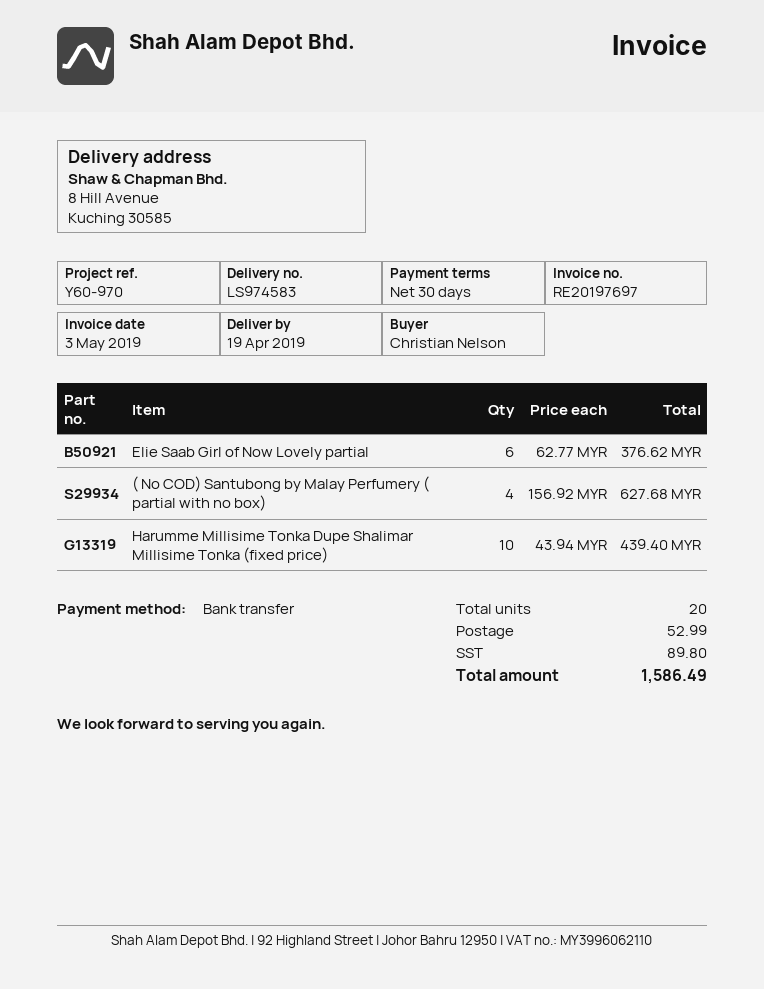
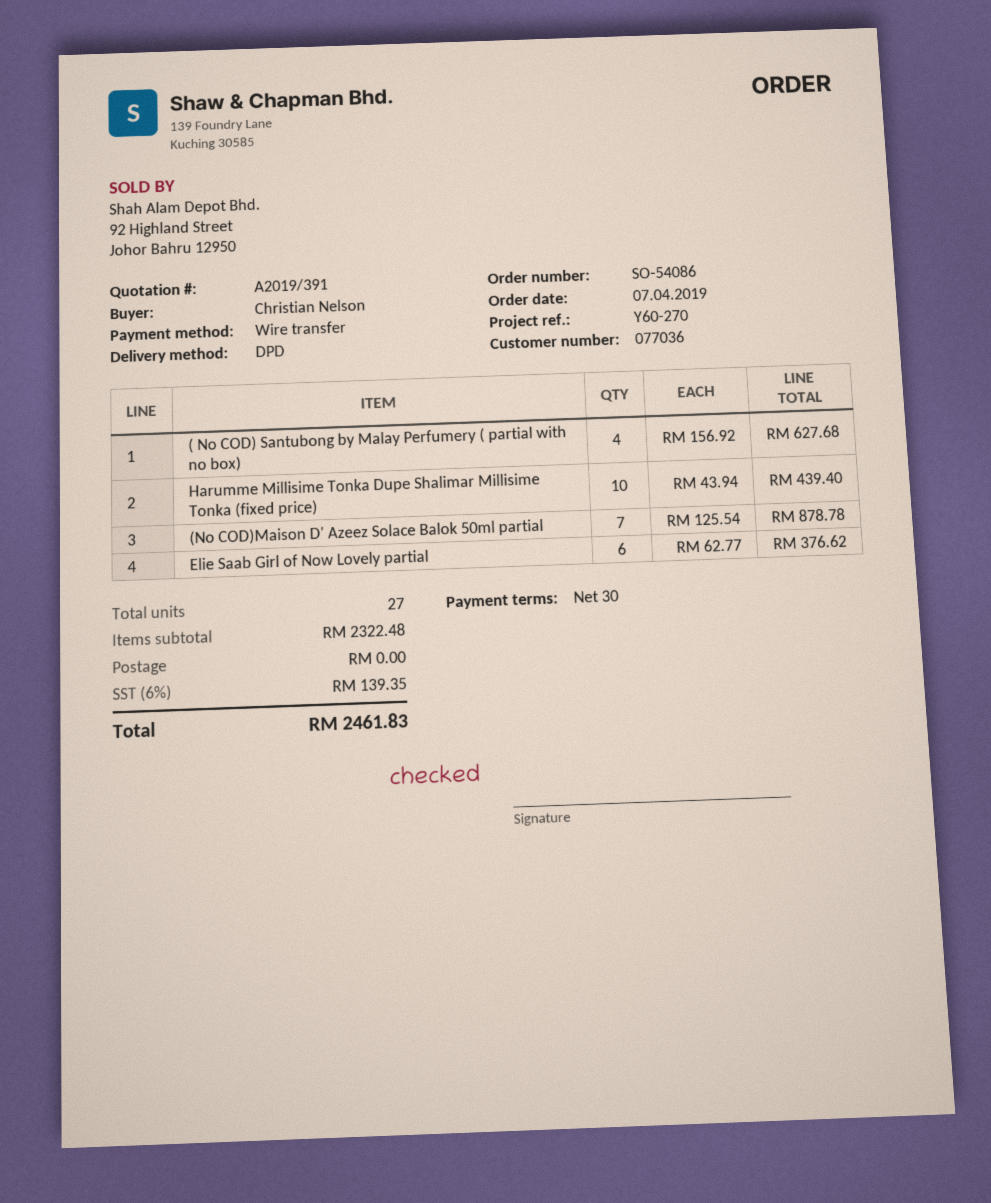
reference: Y60-970 -> Y60-270
(No COD)Maison D' Azeez Solace Balok 50ml partial: none -> 7 x 125.54 = 878.78
total quantity: 20 -> 27
shipping: 52.99 -> 0.00
tax: 89.80 -> 139.35
total: 1586.49 -> 2461.83

